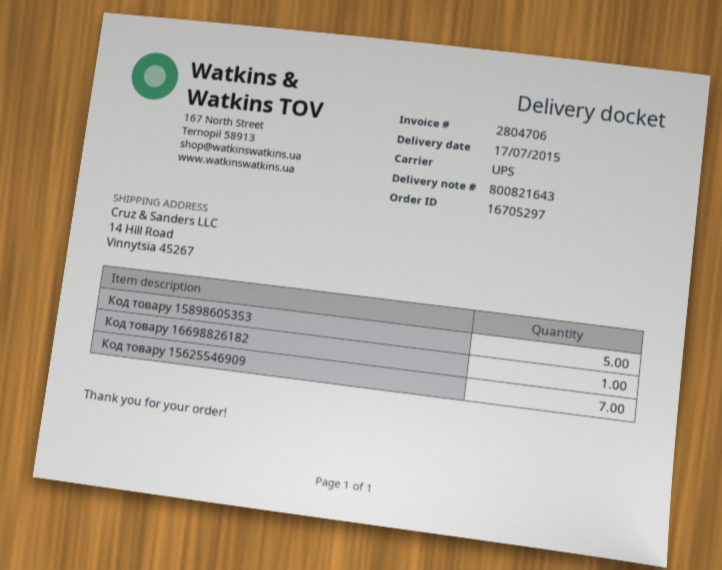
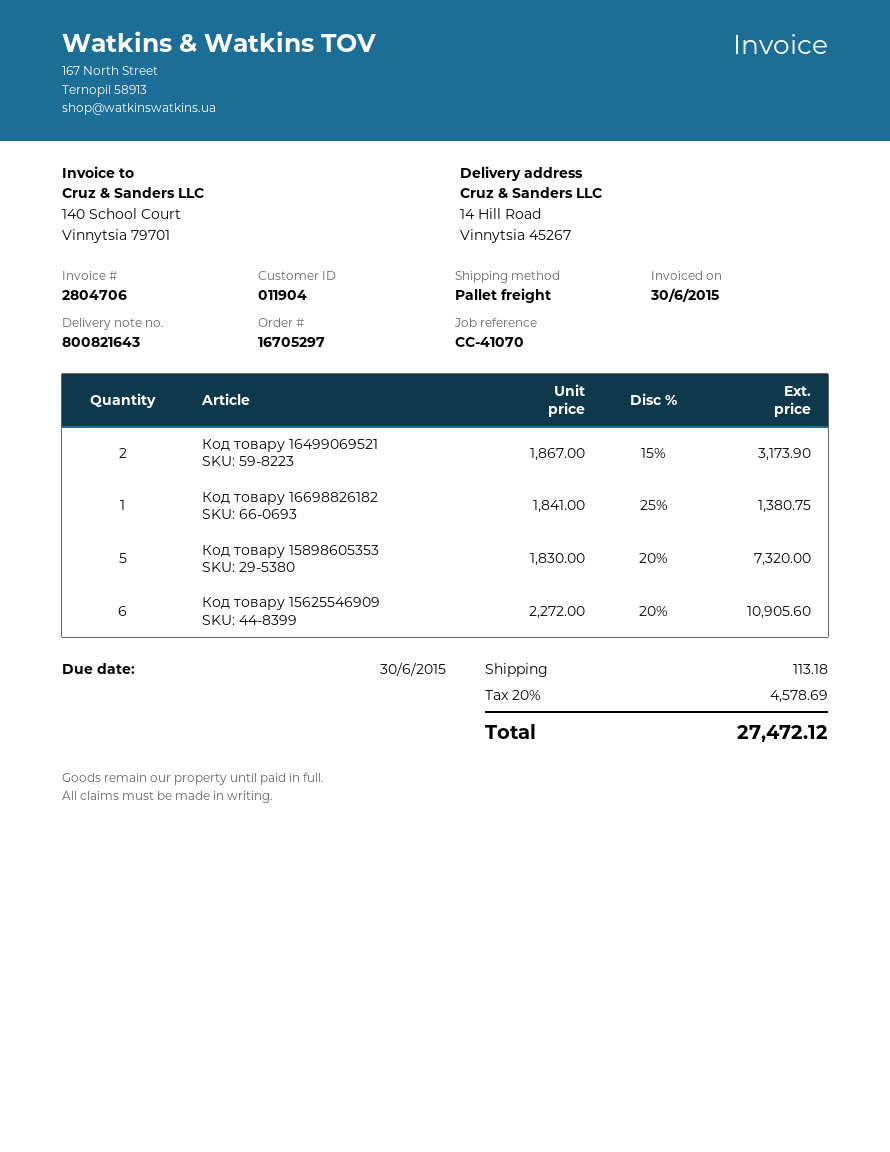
shipping method: UPS -> pallet freight
Код товару 15625546909: 7 -> 6
Код товару 16499069521: none -> 2

